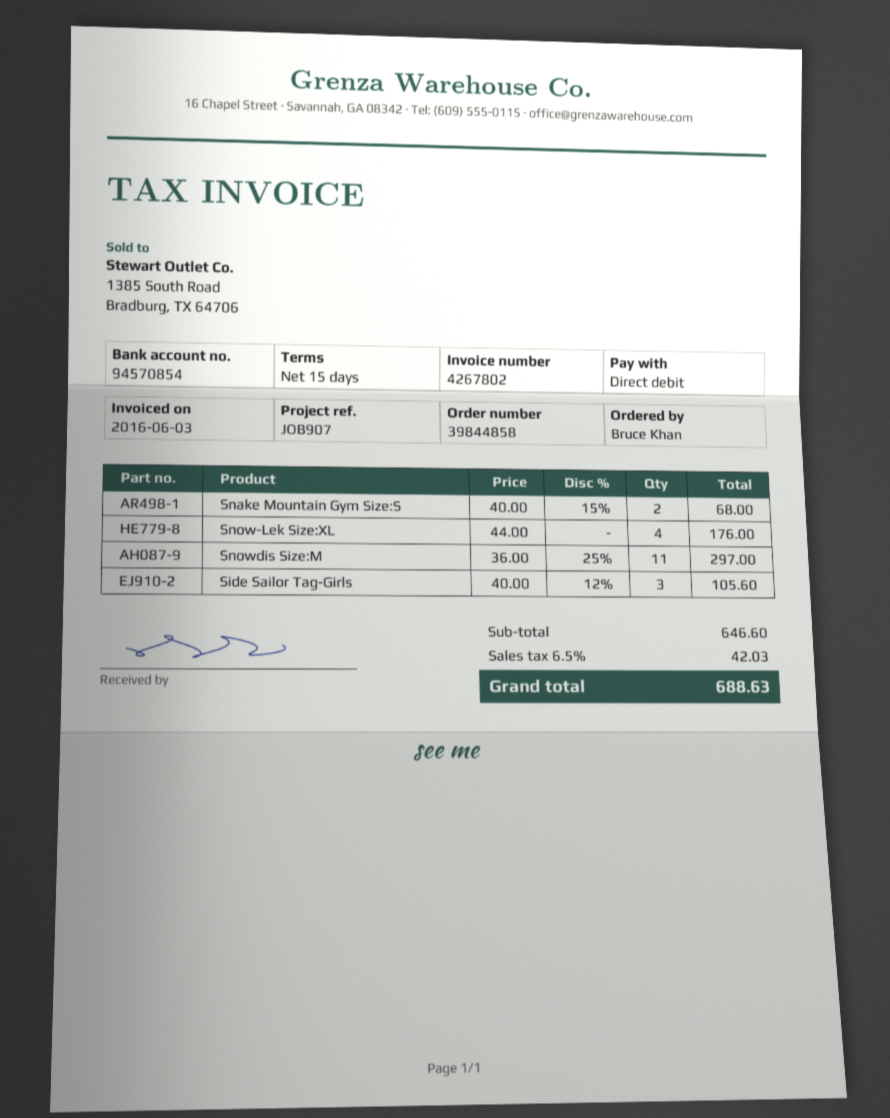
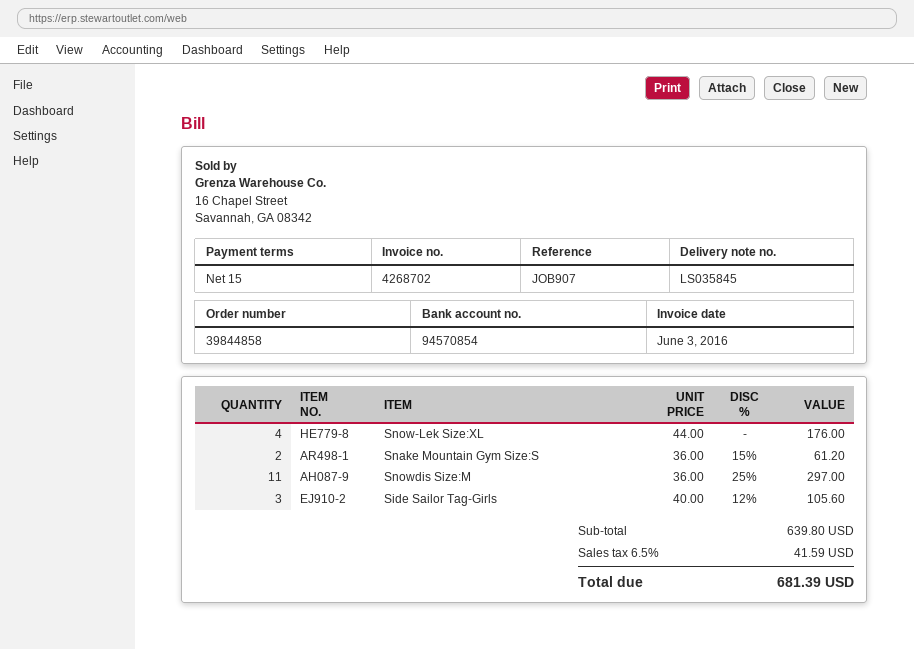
invoice number: 4267802 -> 4268702
Snake Mountain Gym Size:S: 2 x 40.00 - 15% = 68.00 -> 2 x 36.00 - 15% = 61.20
subtotal: 646.60 -> 639.80
tax: 6.5% = 42.03 -> 6.5% = 41.59
total: 688.63 -> 681.39

